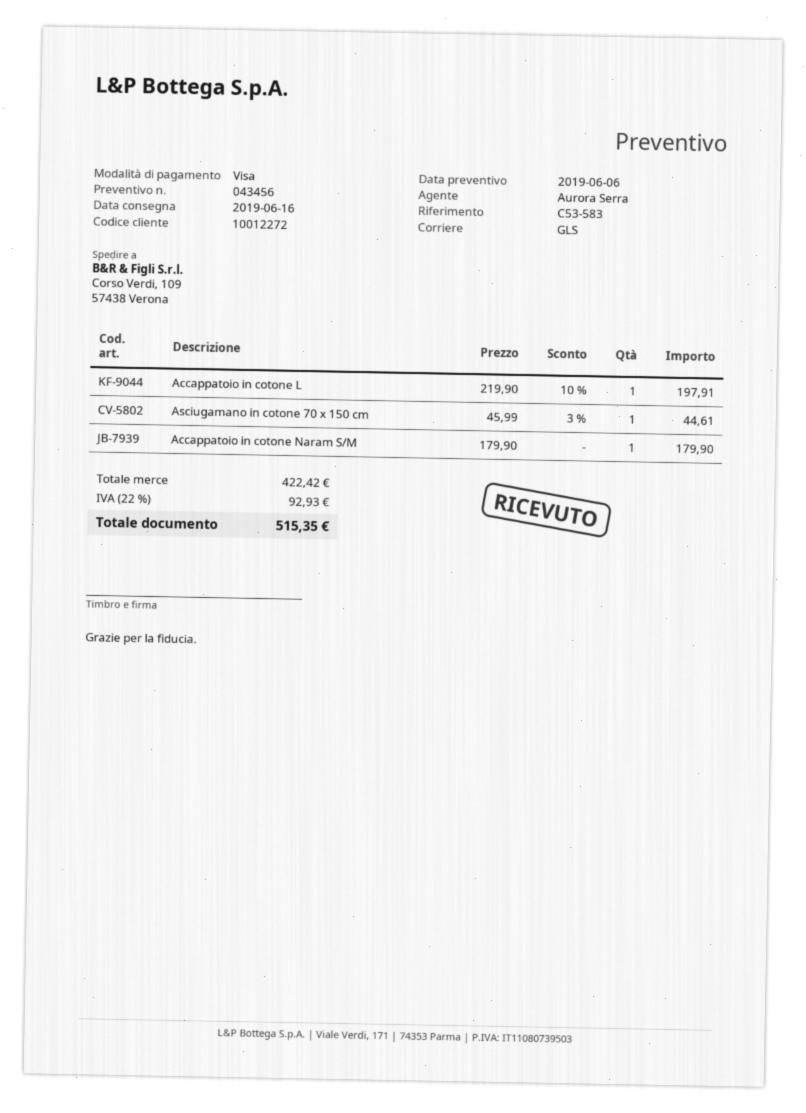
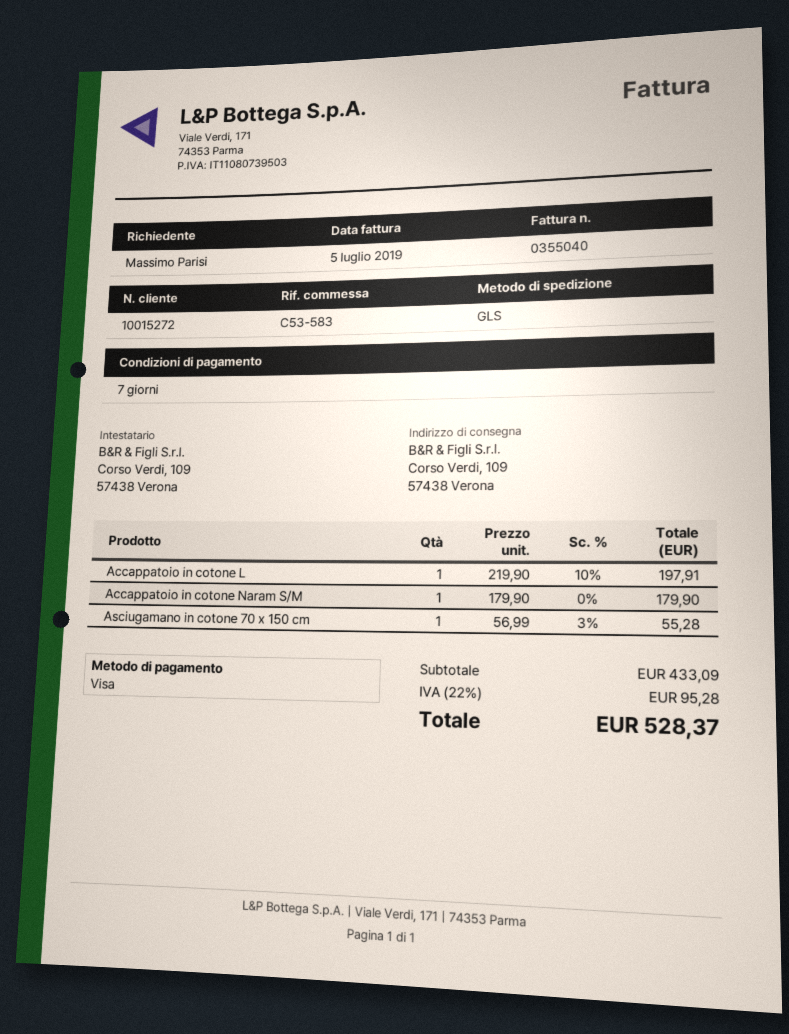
customer number: 10012272 -> 10015272
Asciugamano in cotone 70 x 150 cm: 1 x 45.99 - 3% = 44.61 -> 1 x 56.99 - 3% = 55.28
subtotal: 422.42 -> 433.09
tax: 22% = 92.93 -> 22% = 95.28
total: 515.35 -> 528.37

